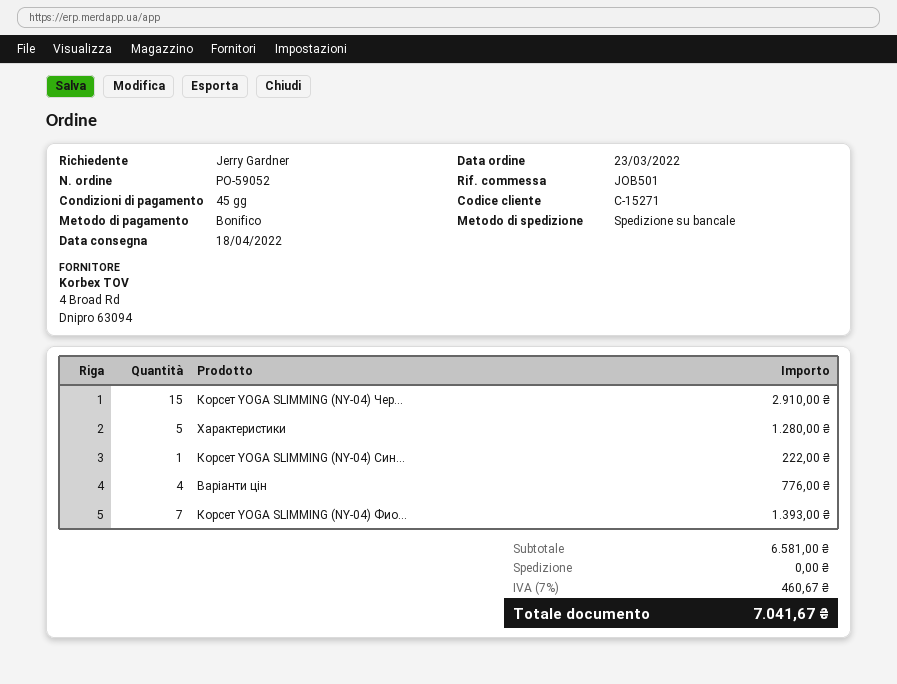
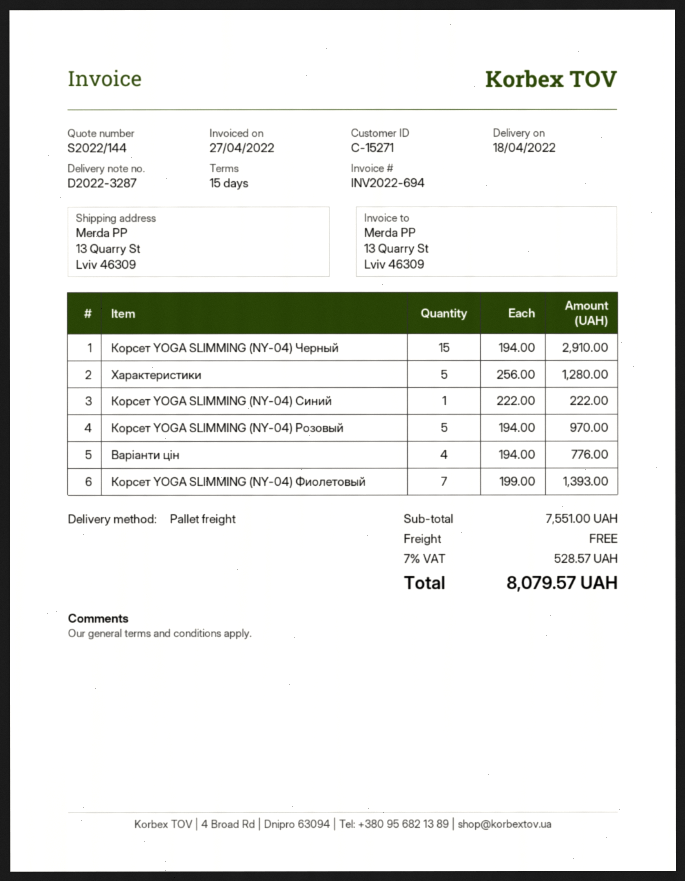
payment terms: 45 days -> 15 days
Корсет YOGA SLIMMING (NY-04) Розовый: none -> 5 for 970.00
subtotal: 6581.00 -> 7551.00
tax: 7% = 460.67 -> 7% = 528.57
total: 7041.67 -> 8079.57

